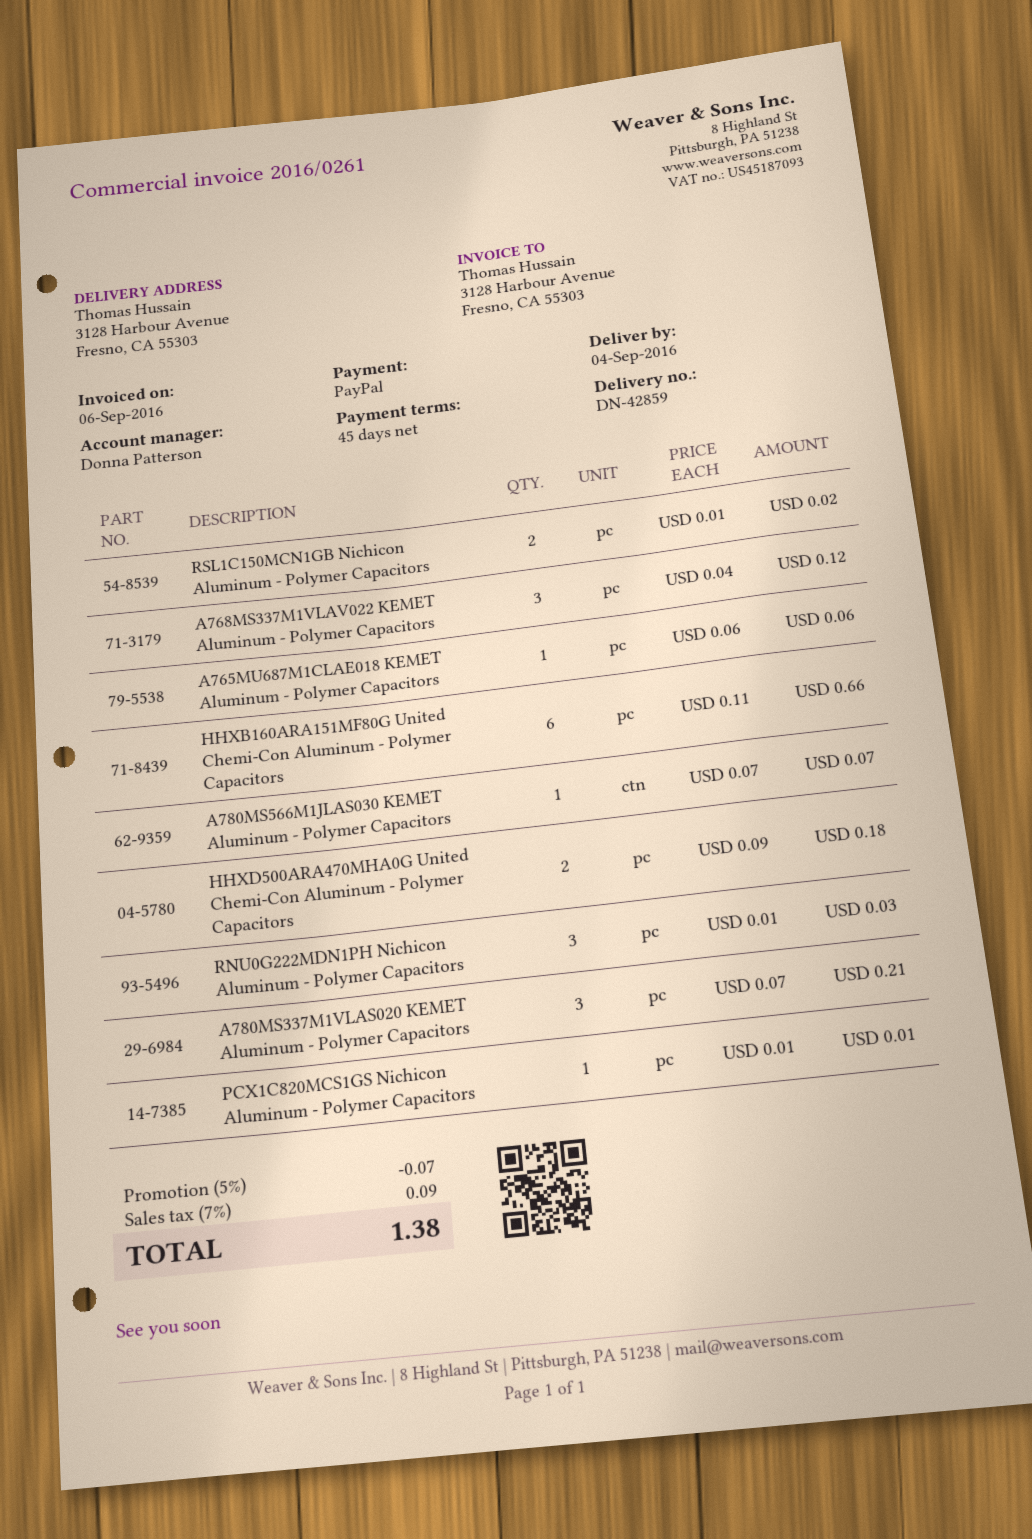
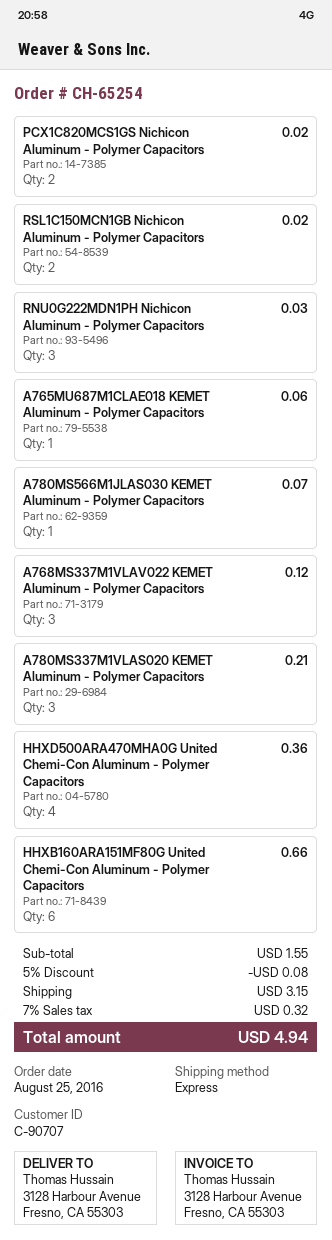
HHXD500ARA470MHA0G United Chemi-Con Aluminum - Polymer Capacitors: 2 for 0.18 -> 4 for 0.36
PCX1C820MCS1GS Nichicon Aluminum - Polymer Capacitors: 1 for 0.01 -> 2 for 0.02
discount: 5% = 0.07 -> 5% = 0.08
shipping: none -> 3.15
tax: 7% = 0.09 -> 7% = 0.32
total: 1.38 -> 4.94

